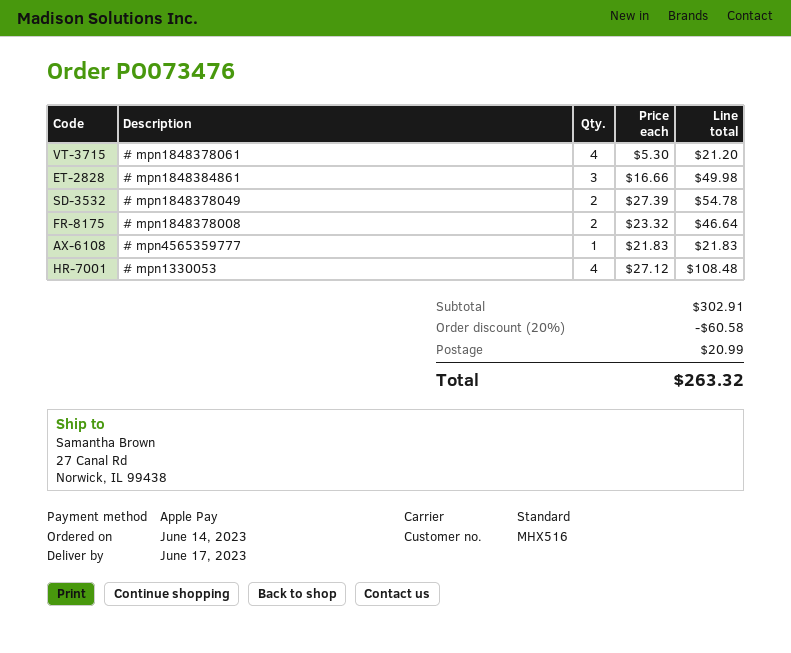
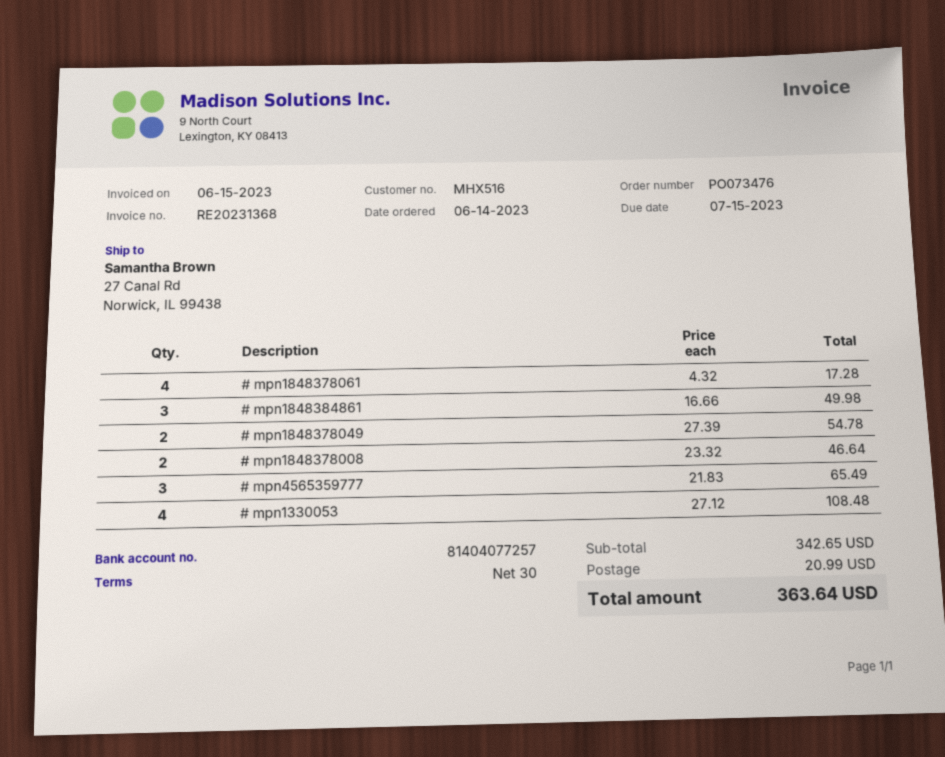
# mpn1848378061: 4 x 5.30 = 21.20 -> 4 x 4.32 = 17.28
# mpn4565359777: 1 x 21.83 = 21.83 -> 3 x 21.83 = 65.49
subtotal: 302.91 -> 342.65
discount: 20% = 60.58 -> none
total: 263.32 -> 363.64

